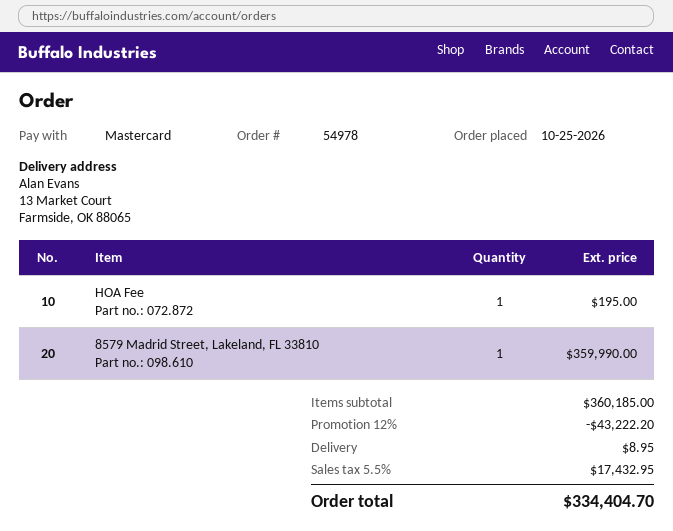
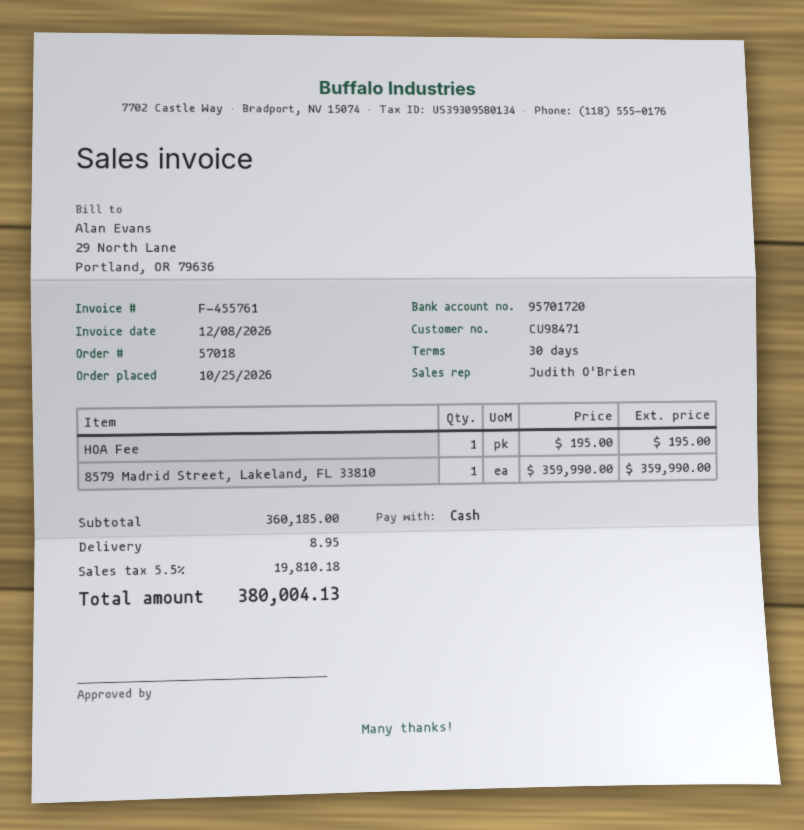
order number: 54978 -> 57018
payment method: Mastercard -> cash
discount: 12% = 43222.20 -> none
tax: 5.5% = 17432.95 -> 5.5% = 19810.18
total: 334404.70 -> 380004.13

